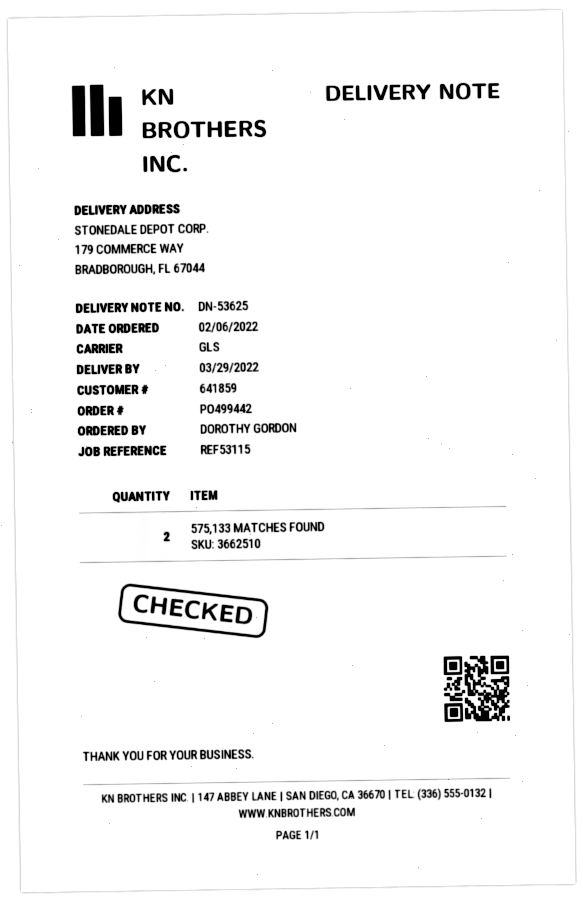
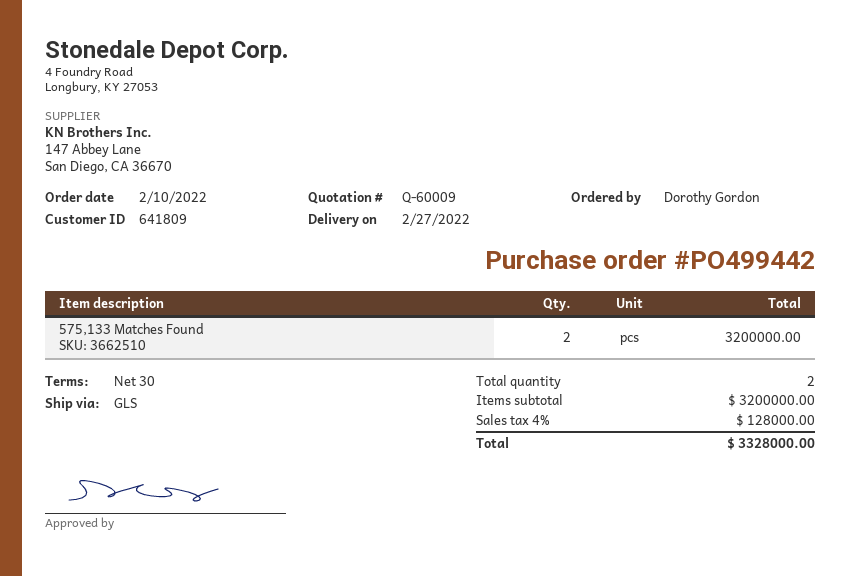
order date: 2022-02-06 -> 2022-02-10
delivery date: 2022-03-29 -> 2022-02-27
customer number: 641859 -> 641809

